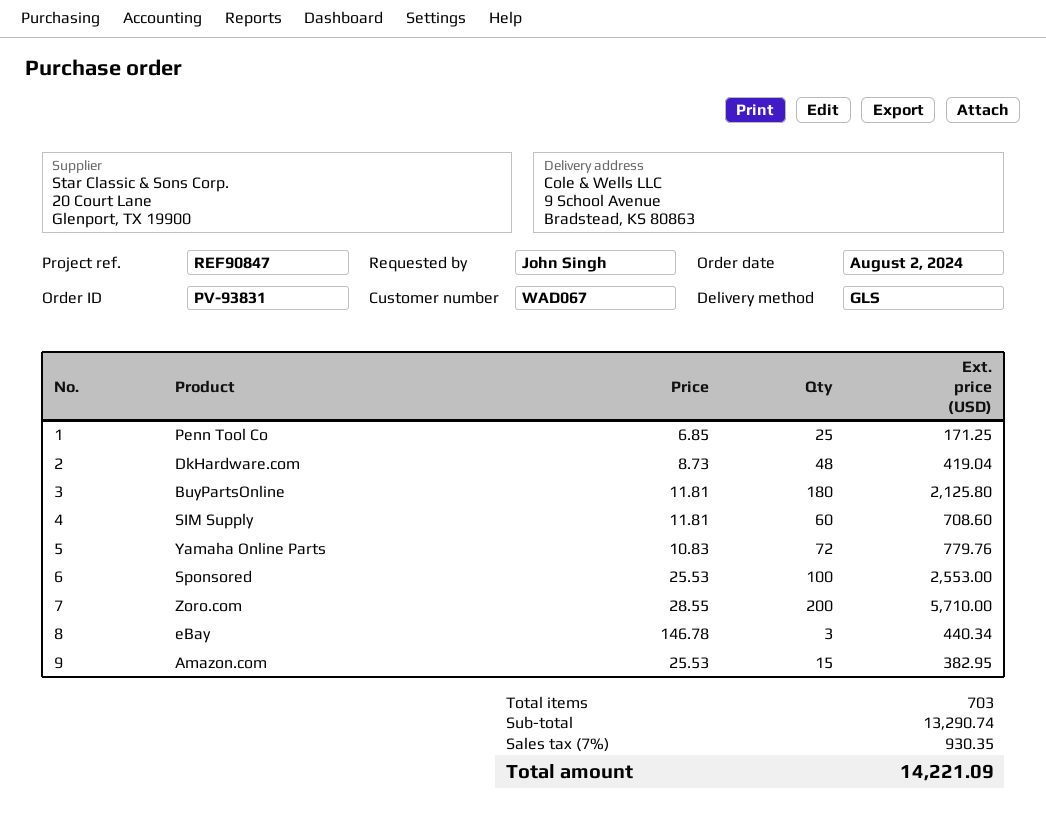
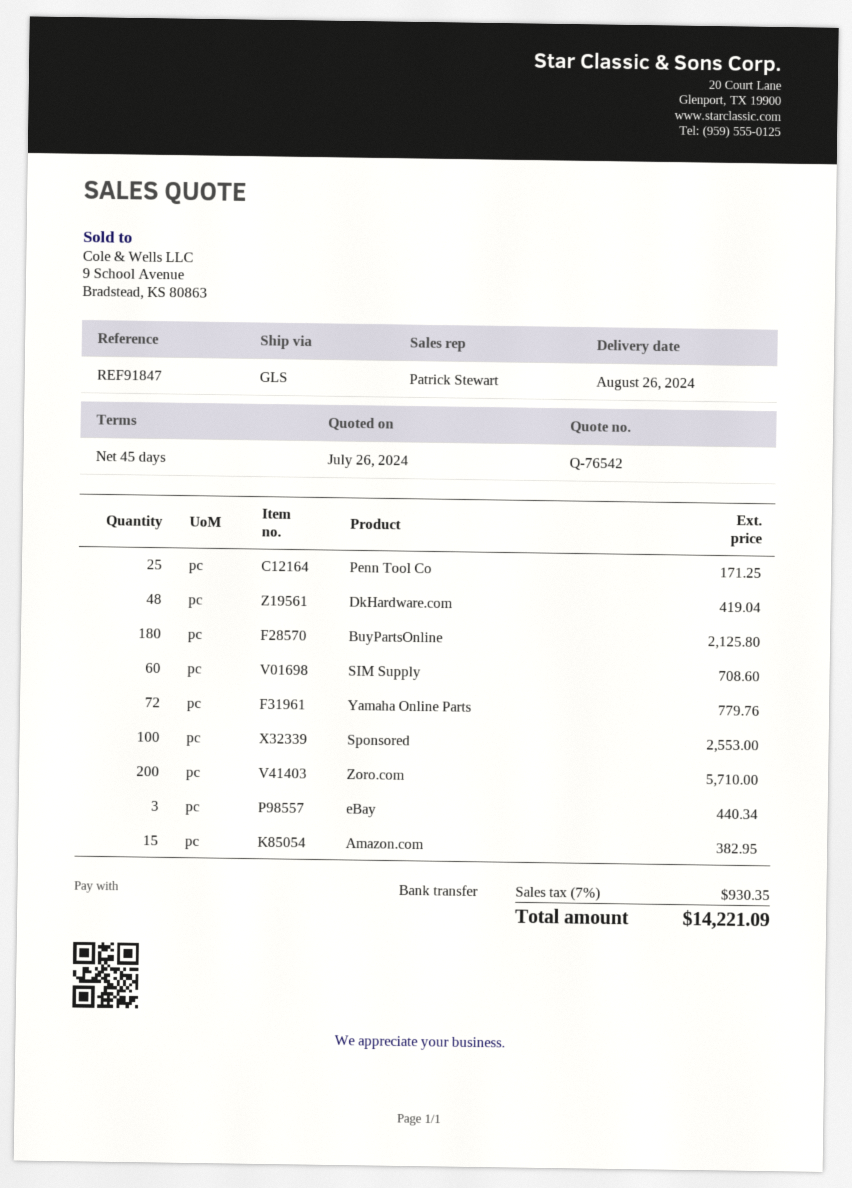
reference: REF90847 -> REF91847

